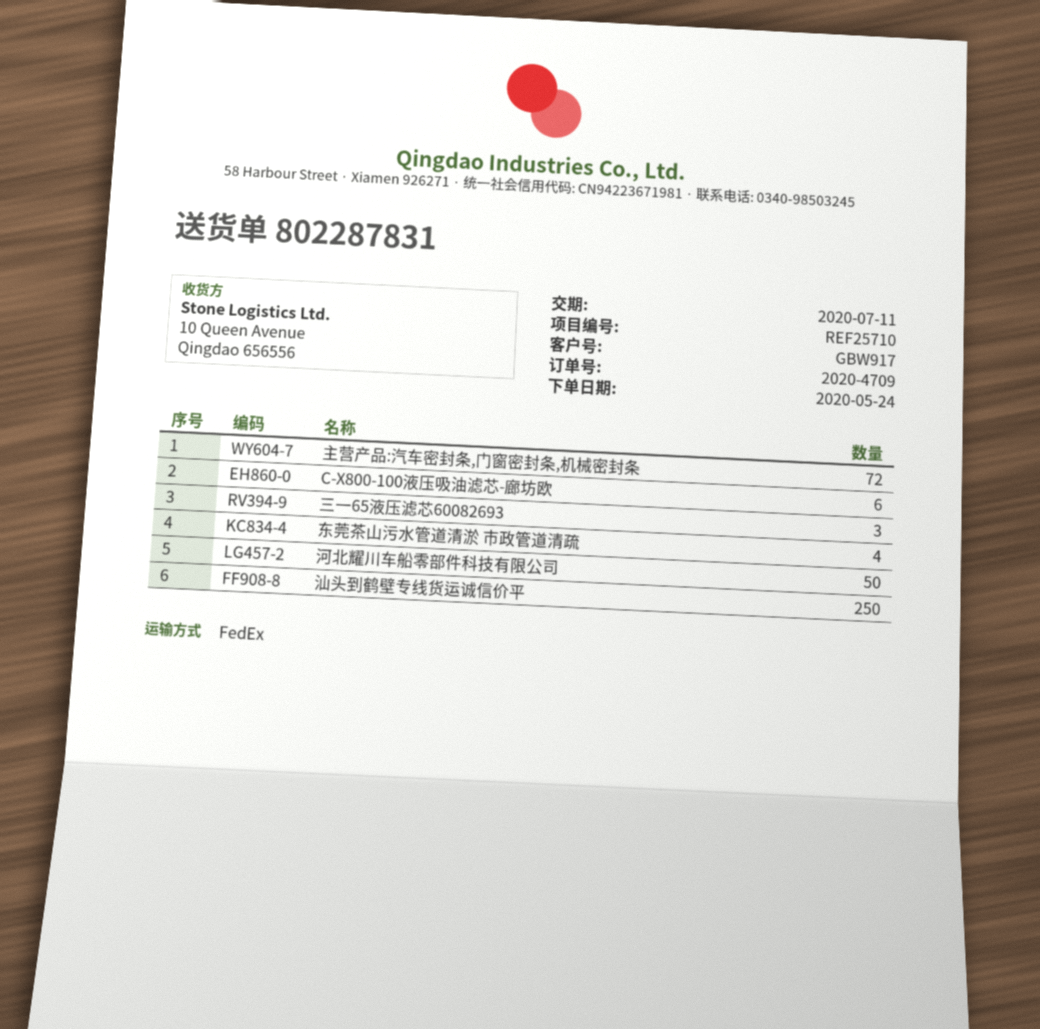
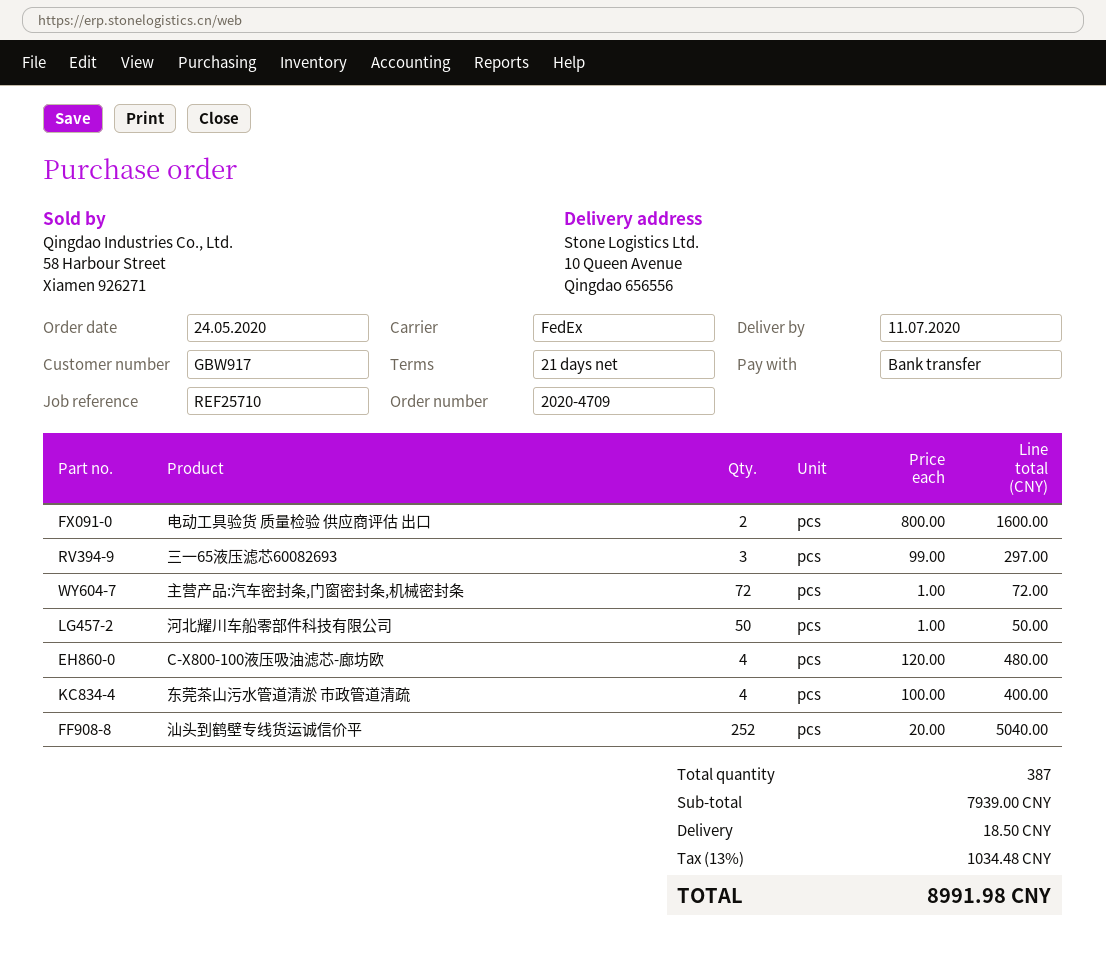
C-X800-100液压吸油滤芯-廊坊欧: 6 -> 4
汕头到鹤壁专线货运诚信价平: 250 -> 252
电动工具验货 质量检验 供应商评估 出口: none -> 2

